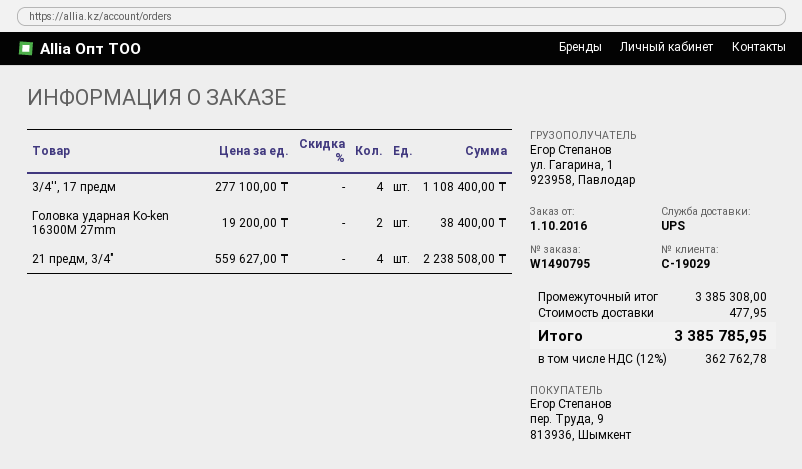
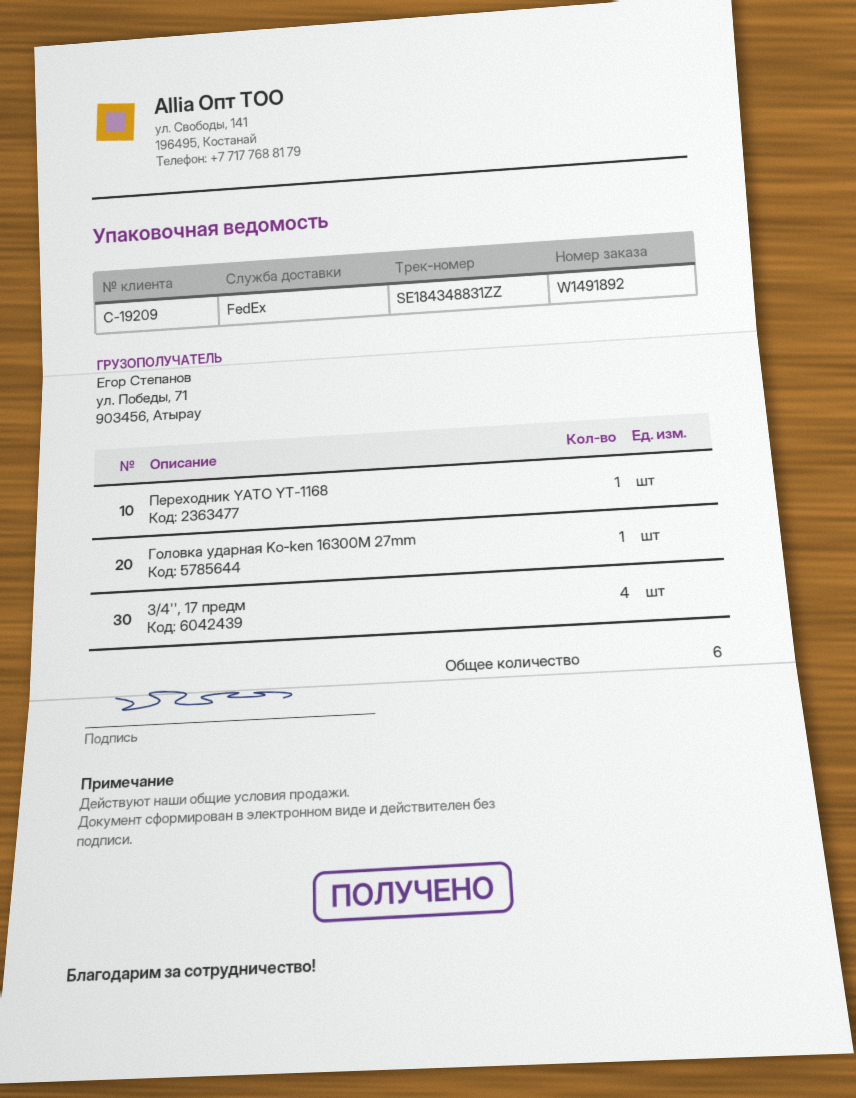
order number: W1490795 -> W1491892
customer number: C-19029 -> C-19209
shipping method: UPS -> FedEx
ship to: ул. Гагарина, 1, 923958, Павлодар -> ул. Победы, 71, 903456, Атырау
Головка ударная Ko-ken 16300M 27mm: 2 -> 1
21 предм, 3/4": 4 -> none
Переходник YATO YT-1168: none -> 1

